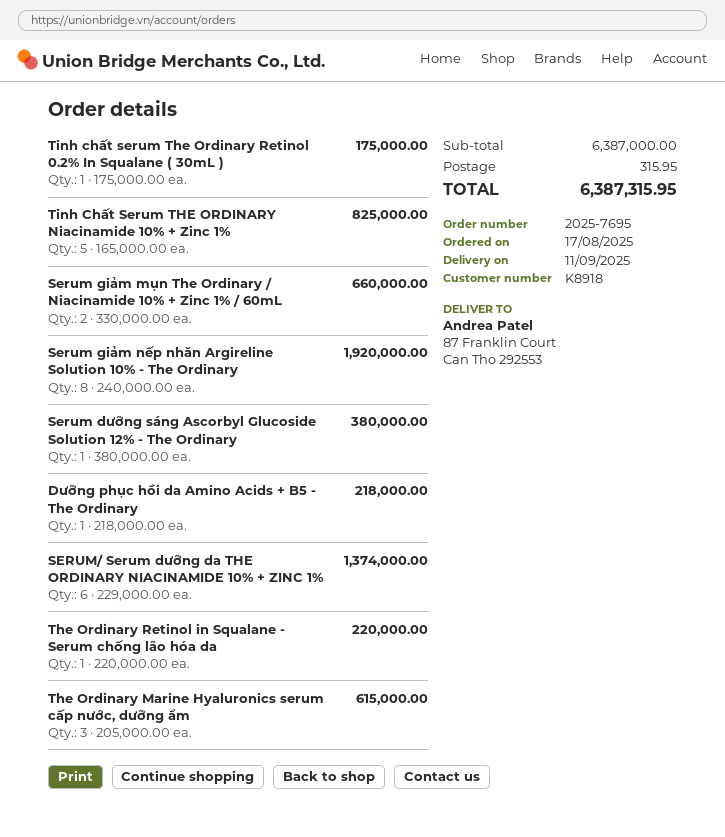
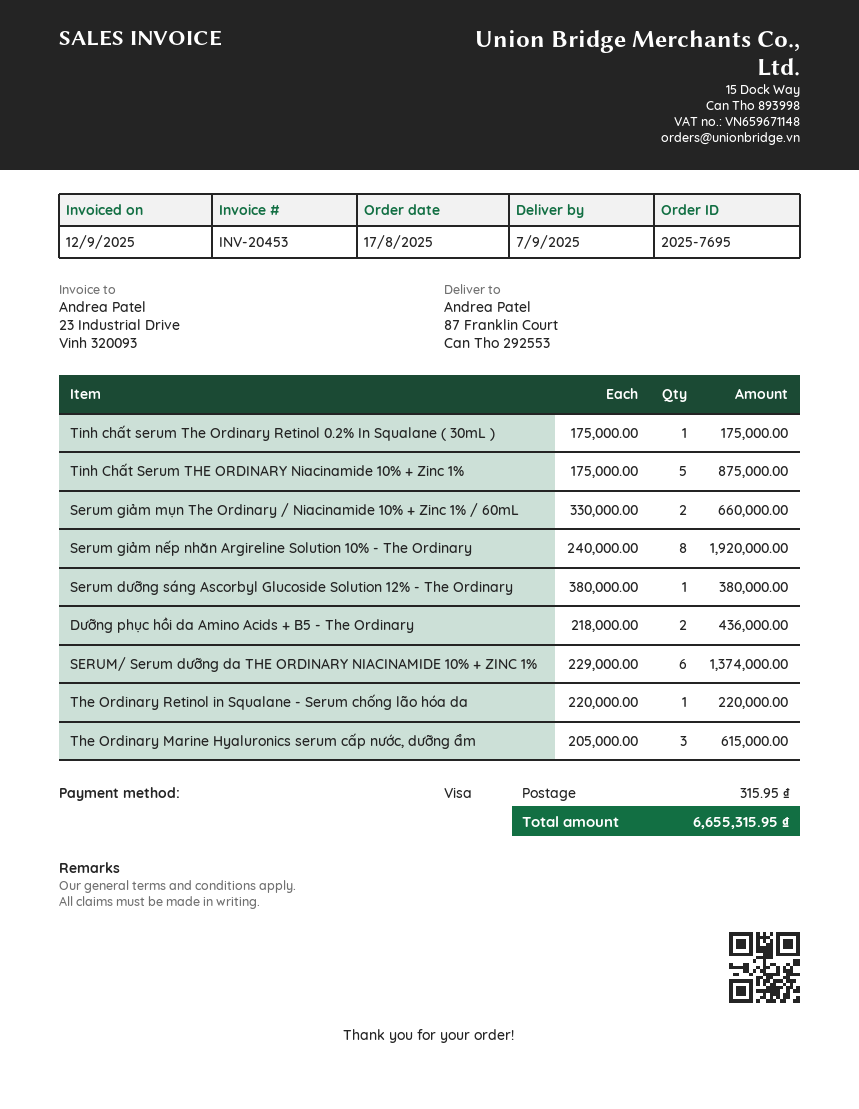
delivery date: 2025-09-11 -> 2025-09-07
Tinh Chất Serum THE ORDINARY Niacinamide 10% + Zinc 1%: 5 x 165000.00 = 825000.00 -> 5 x 175000.00 = 875000.00
Dưỡng phục hồi da Amino Acids + B5 - The Ordinary: 1 x 218000.00 = 218000.00 -> 2 x 218000.00 = 436000.00
total: 6387315.95 -> 6655315.95

